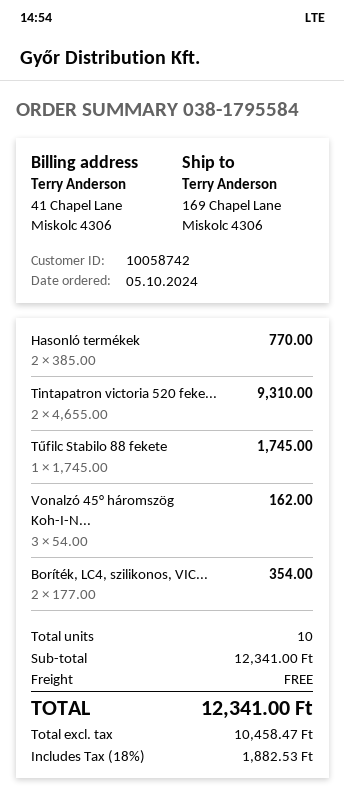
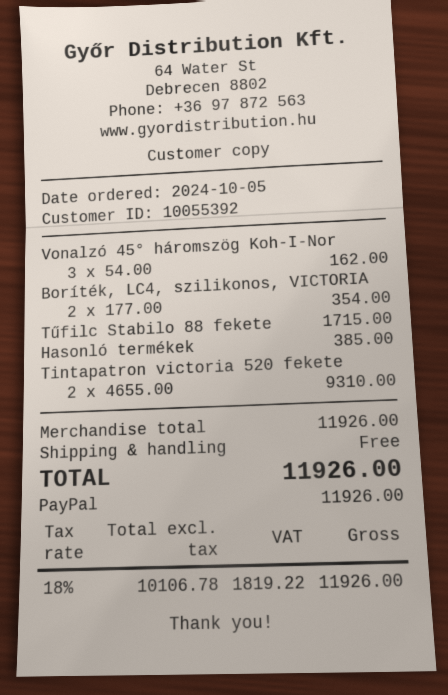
customer number: 10058742 -> 10055392
Hasonló termékek: 2 x 385.00 = 770.00 -> 1 x 385.00 = 385.00
Tűfilc Stabilo 88 fekete: 1 x 1745.00 = 1745.00 -> 1 x 1715.00 = 1715.00
subtotal: 12341.00 -> 11926.00
net: 10458.47 -> 10106.78
tax: 18% = 1882.53 -> 18% = 1819.22
total: 12341.00 -> 11926.00

